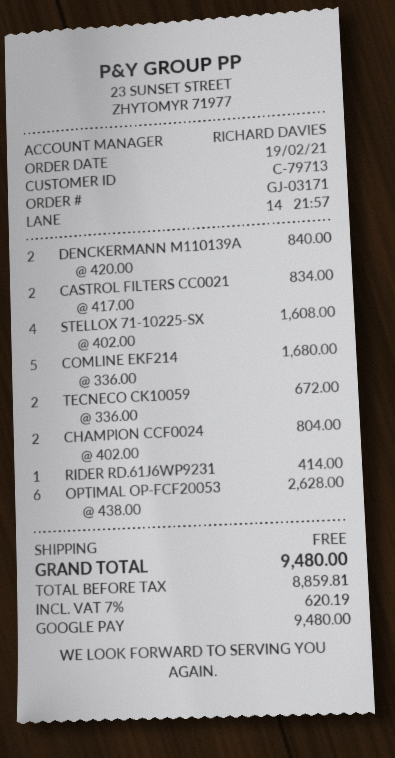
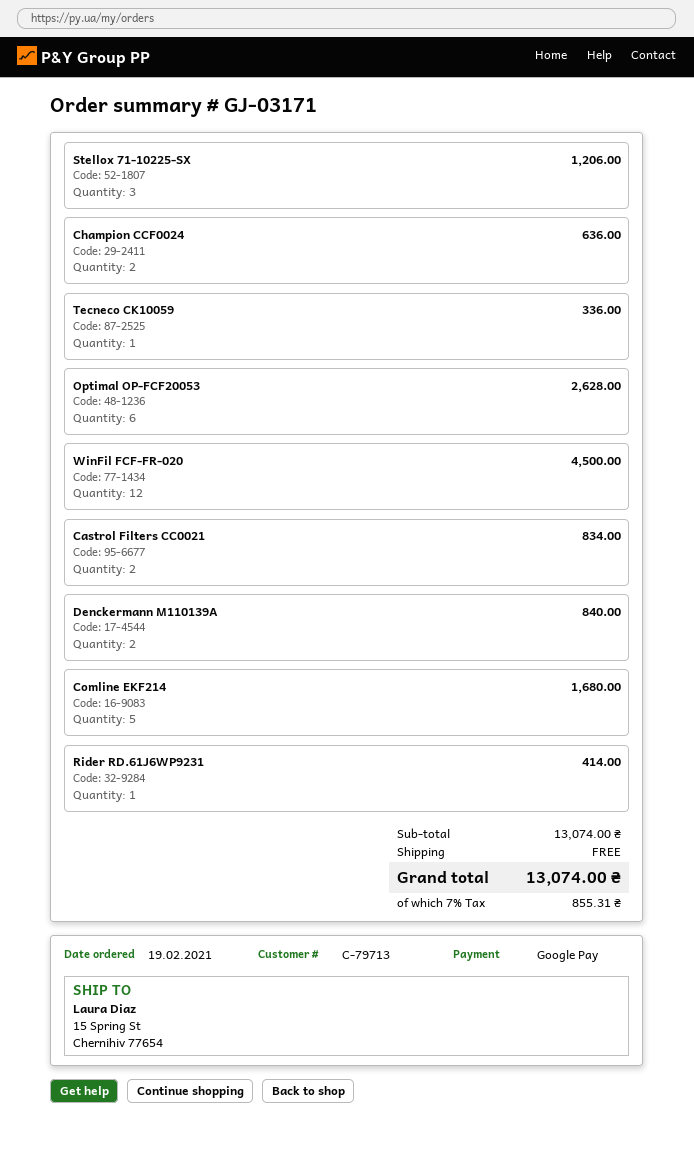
STELLOX 71-10225-SX: 4 for 1608.00 -> 3 for 1206.00
TECNECO CK10059: 2 for 672.00 -> 1 for 336.00
CHAMPION CCF0024: 2 for 804.00 -> 2 for 636.00
WinFil FCF-FR-020: none -> 12 for 4500.00
tax: 7% = 620.19 -> 7% = 855.31
total: 9480.00 -> 13074.00

